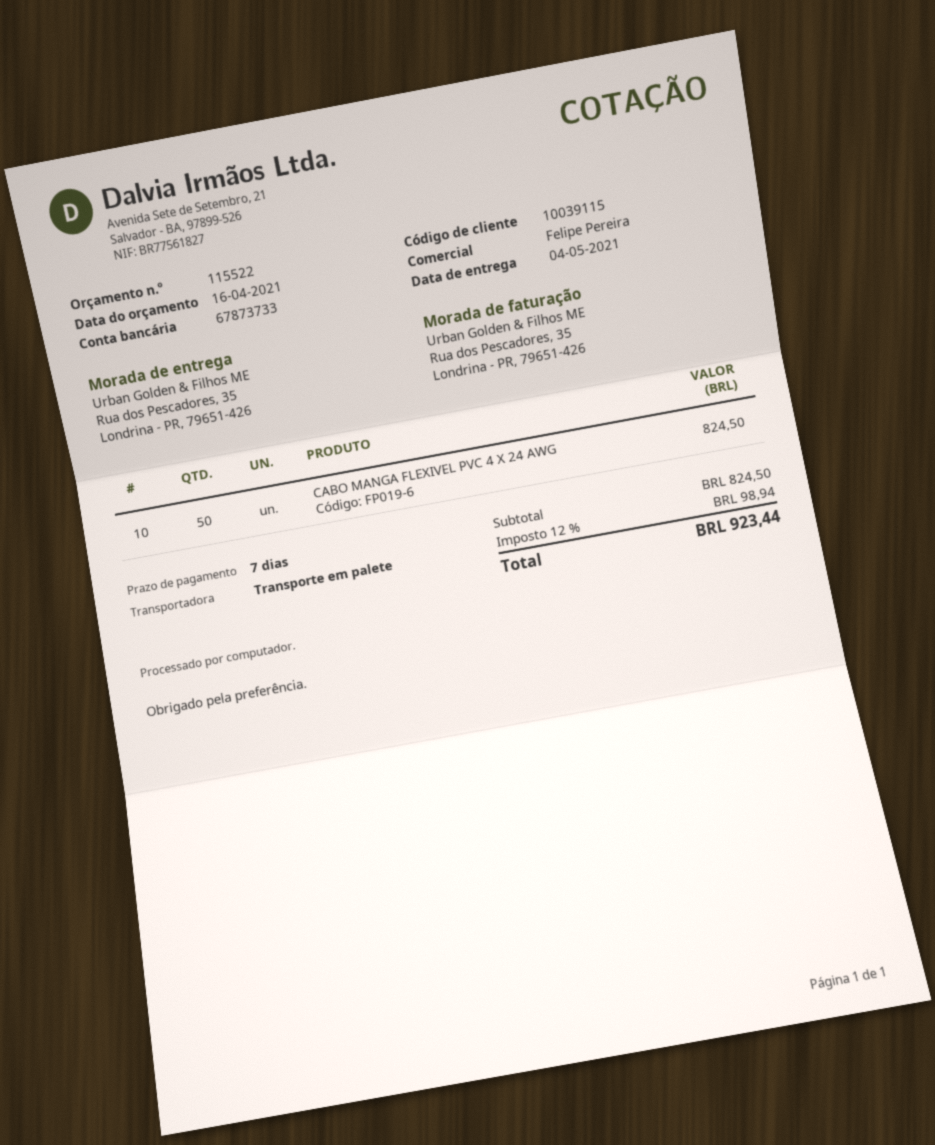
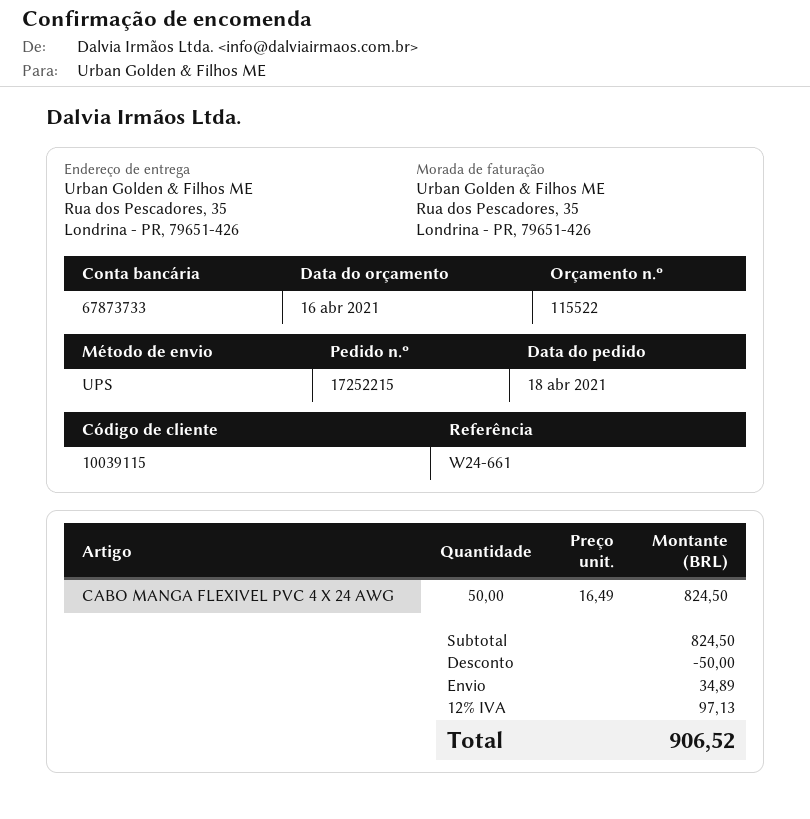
shipping method: pallet freight -> UPS
discount: none -> 50.00
shipping: none -> 34.89
tax: 12% = 98.94 -> 12% = 97.13
total: 923.44 -> 906.52

